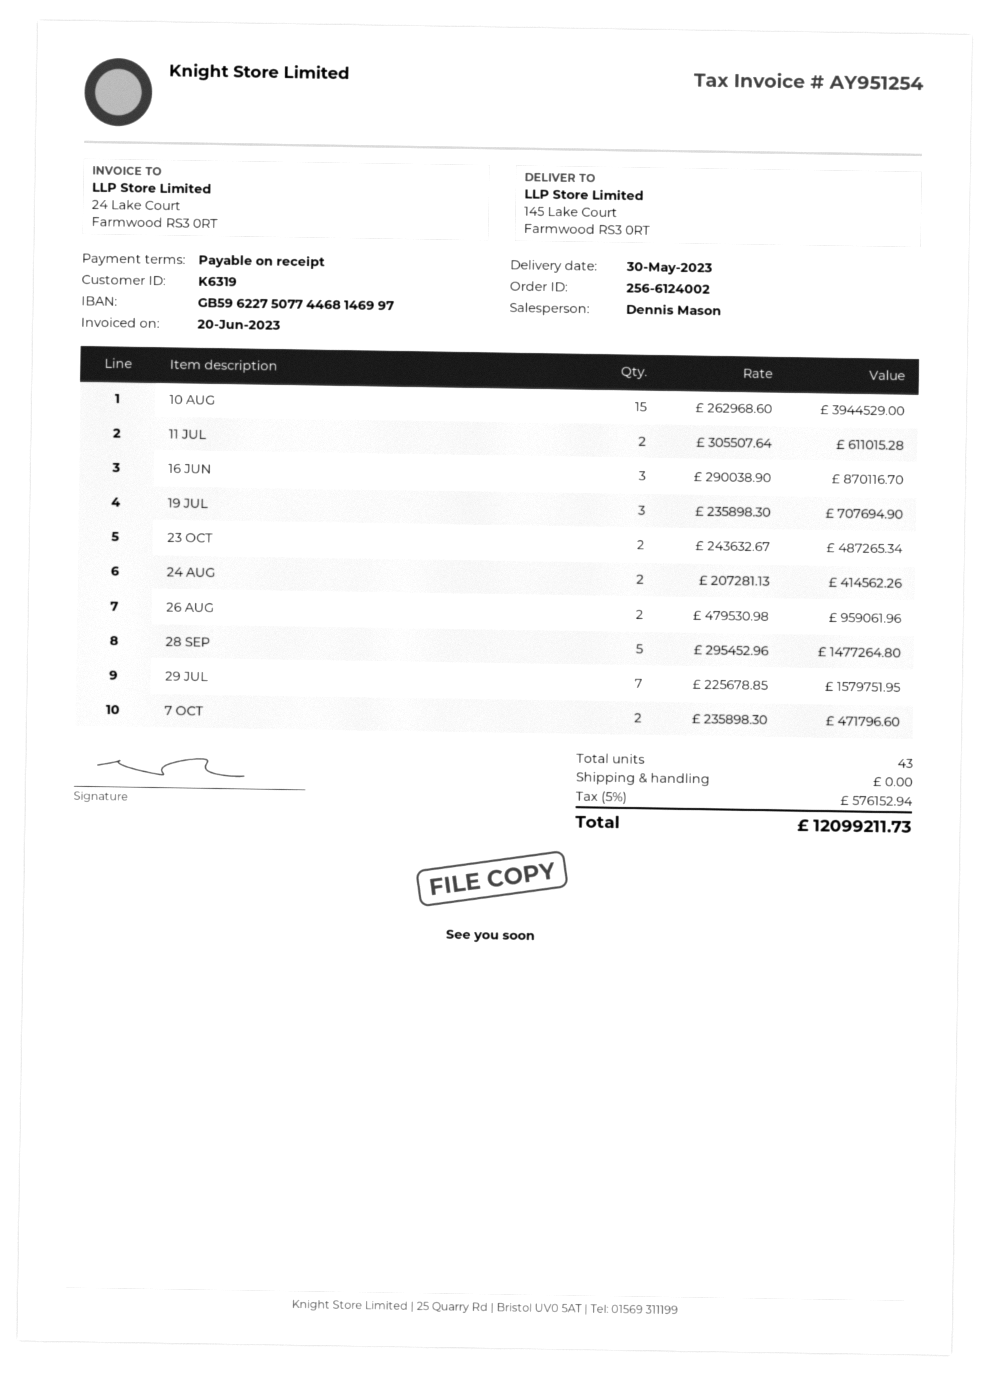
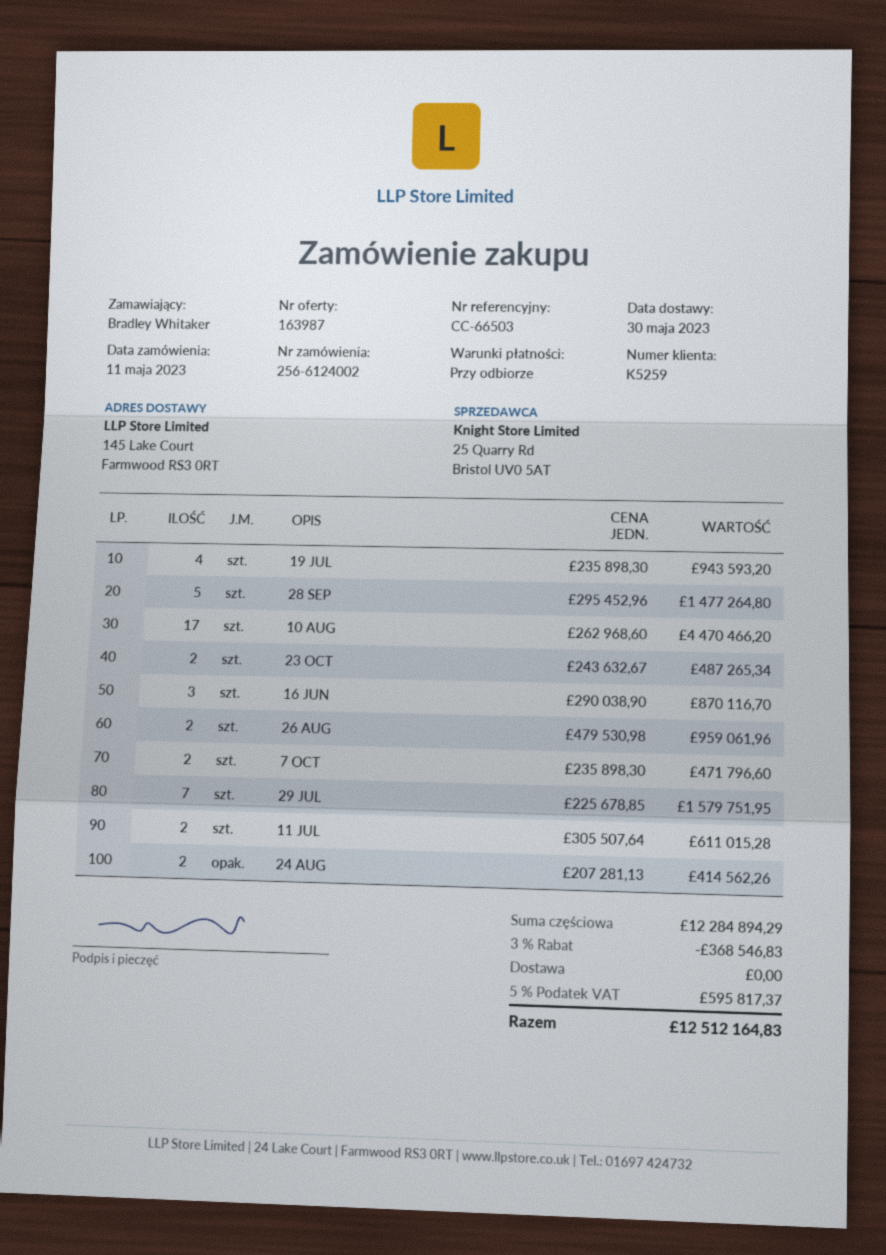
customer number: K6319 -> K5259
10 AUG: 15 x 262968.60 = 3944529.00 -> 17 x 262968.60 = 4470466.20
19 JUL: 3 x 235898.30 = 707694.90 -> 4 x 235898.30 = 943593.20
discount: none -> 3% = 368546.83
tax: 5% = 576152.94 -> 5% = 595817.37
total: 12099211.73 -> 12512164.83

